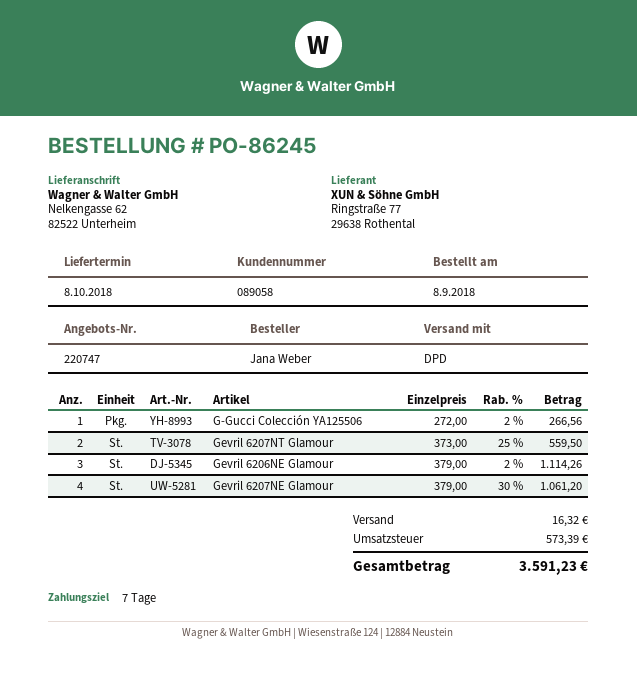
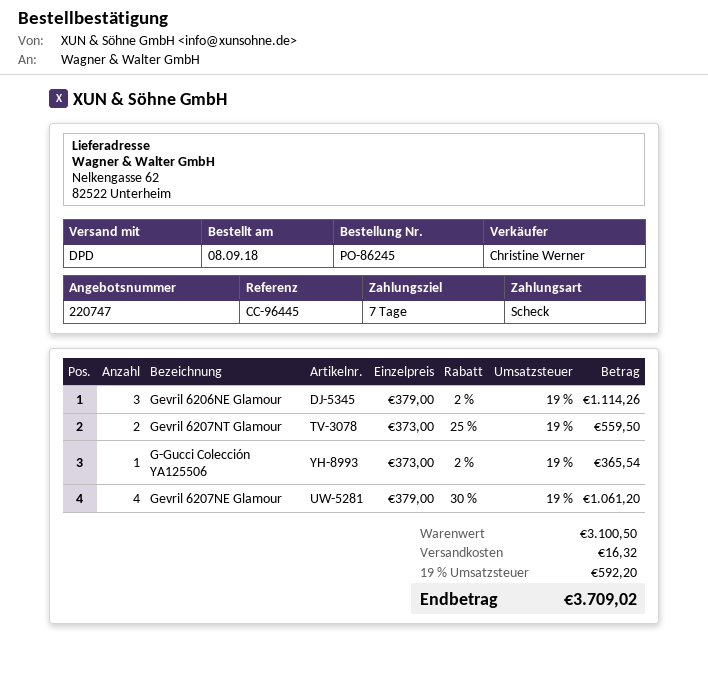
G-Gucci Colección YA125506: 1 x 272.00 - 2% = 266.56 -> 1 x 373.00 - 2% = 365.54
tax: 573.39 -> 592.20
total: 3591.23 -> 3709.02

